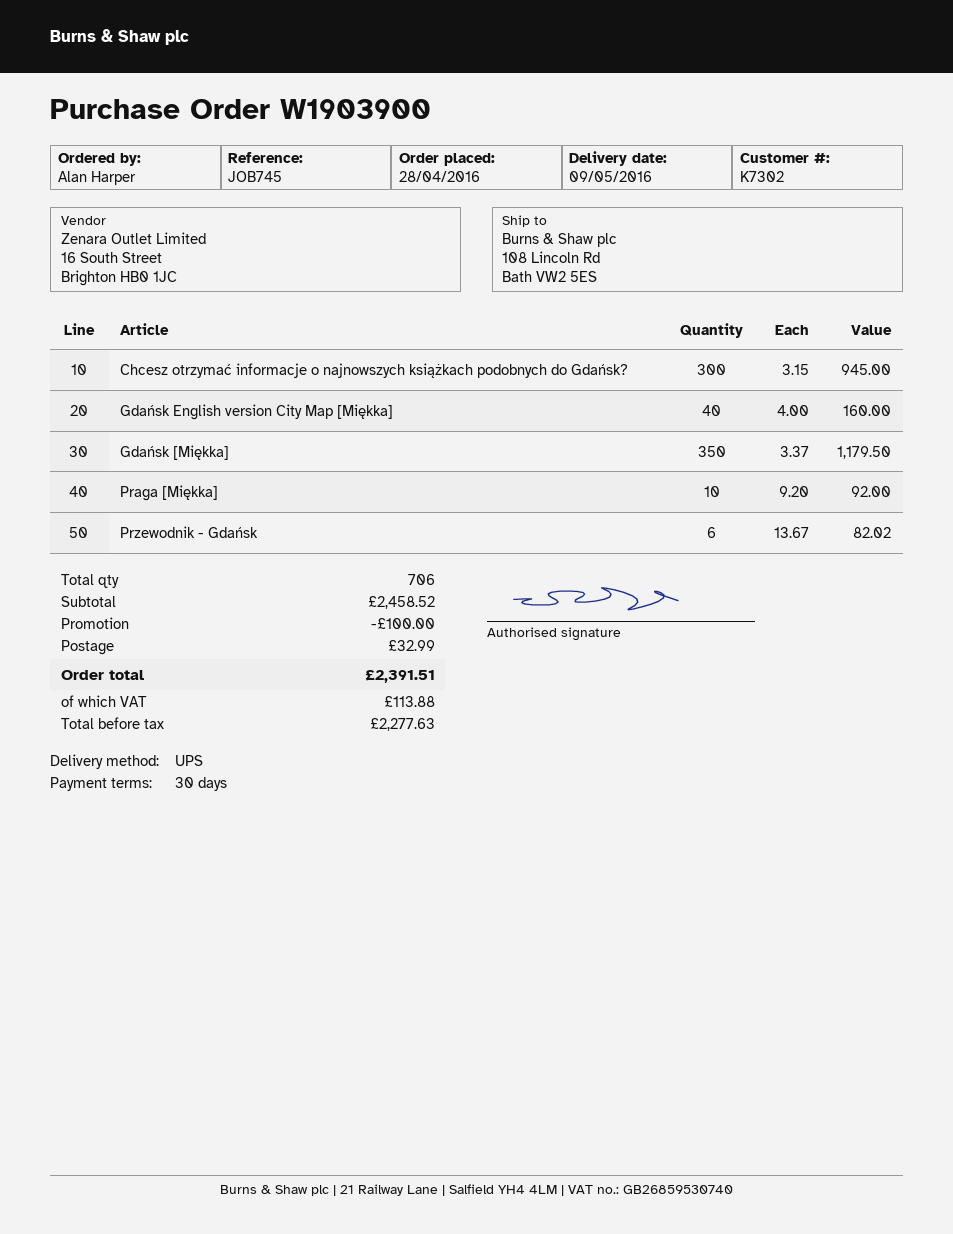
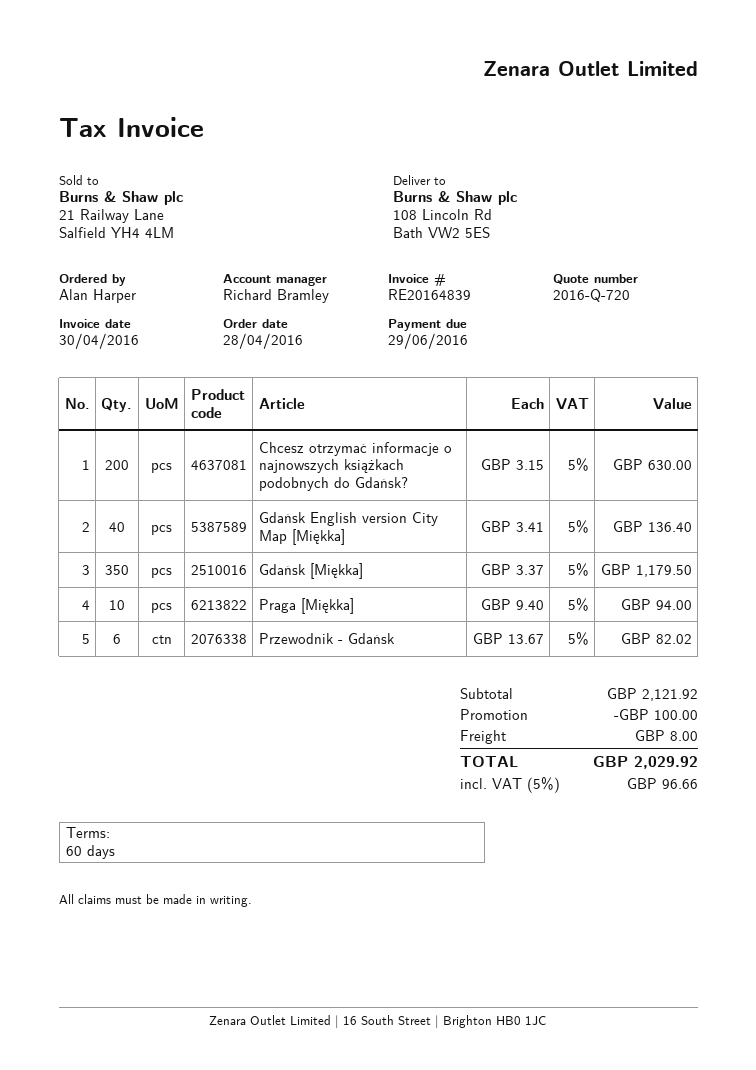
payment terms: 30 days -> 60 days
Chcesz otrzymać informacje o najnowszych książkach podobnych do Gdańsk?: 300 x 3.15 = 945.00 -> 200 x 3.15 = 630.00
Gdańsk English version City Map [Miękka]: 40 x 4.00 = 160.00 -> 40 x 3.41 = 136.40
Praga [Miękka]: 10 x 9.20 = 92.00 -> 10 x 9.40 = 94.00
subtotal: 2458.52 -> 2121.92
shipping: 32.99 -> 8.00
tax: 113.88 -> 96.66
total: 2391.51 -> 2029.92

